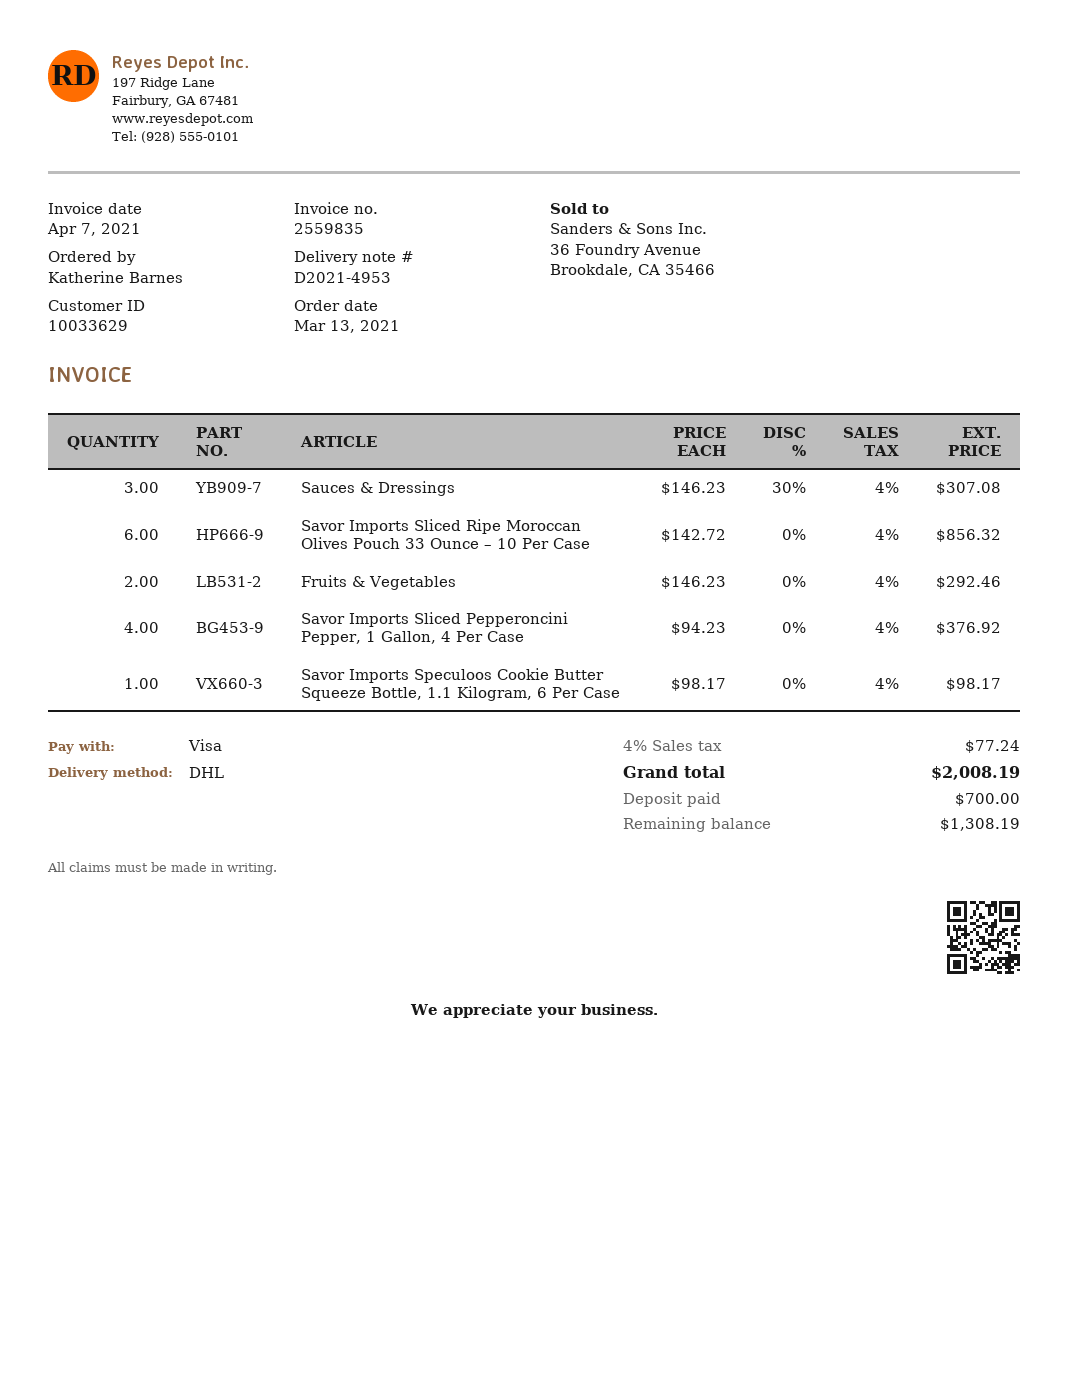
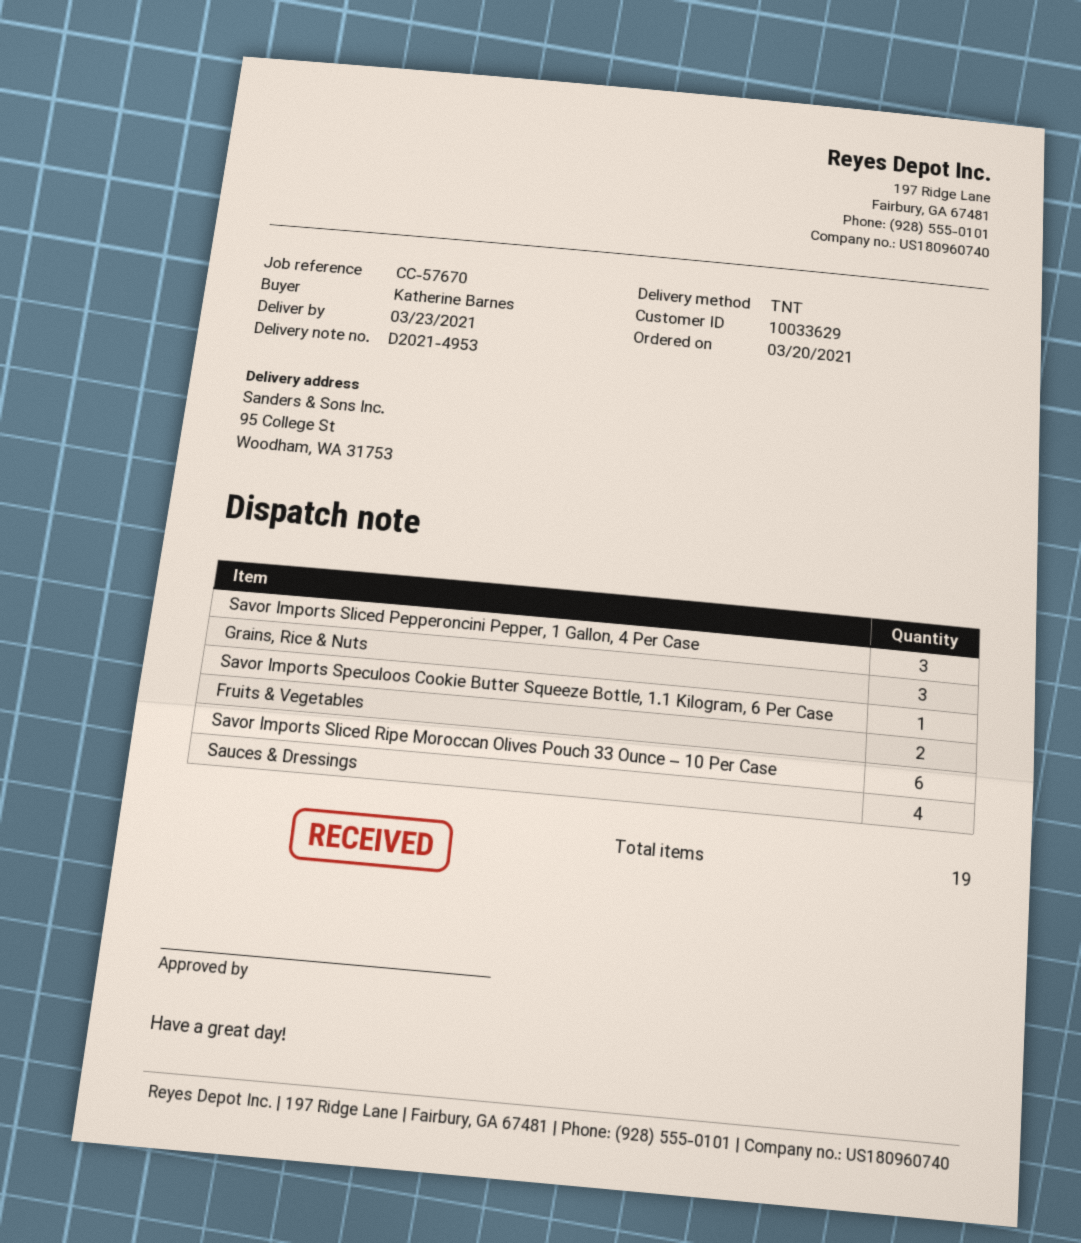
order date: 2021-03-13 -> 2021-03-20
shipping method: DHL -> TNT
Sauces & Dressings: 3 -> 4
Savor Imports Sliced Pepperoncini Pepper, 1 Gallon, 4 Per Case: 4 -> 3
Grains, Rice & Nuts: none -> 3

